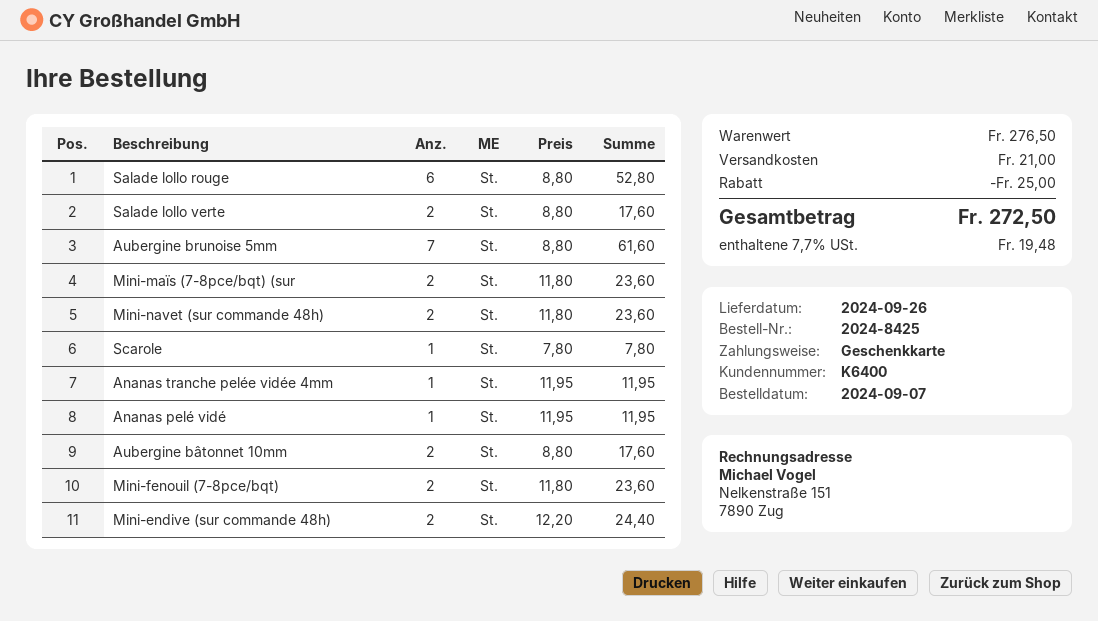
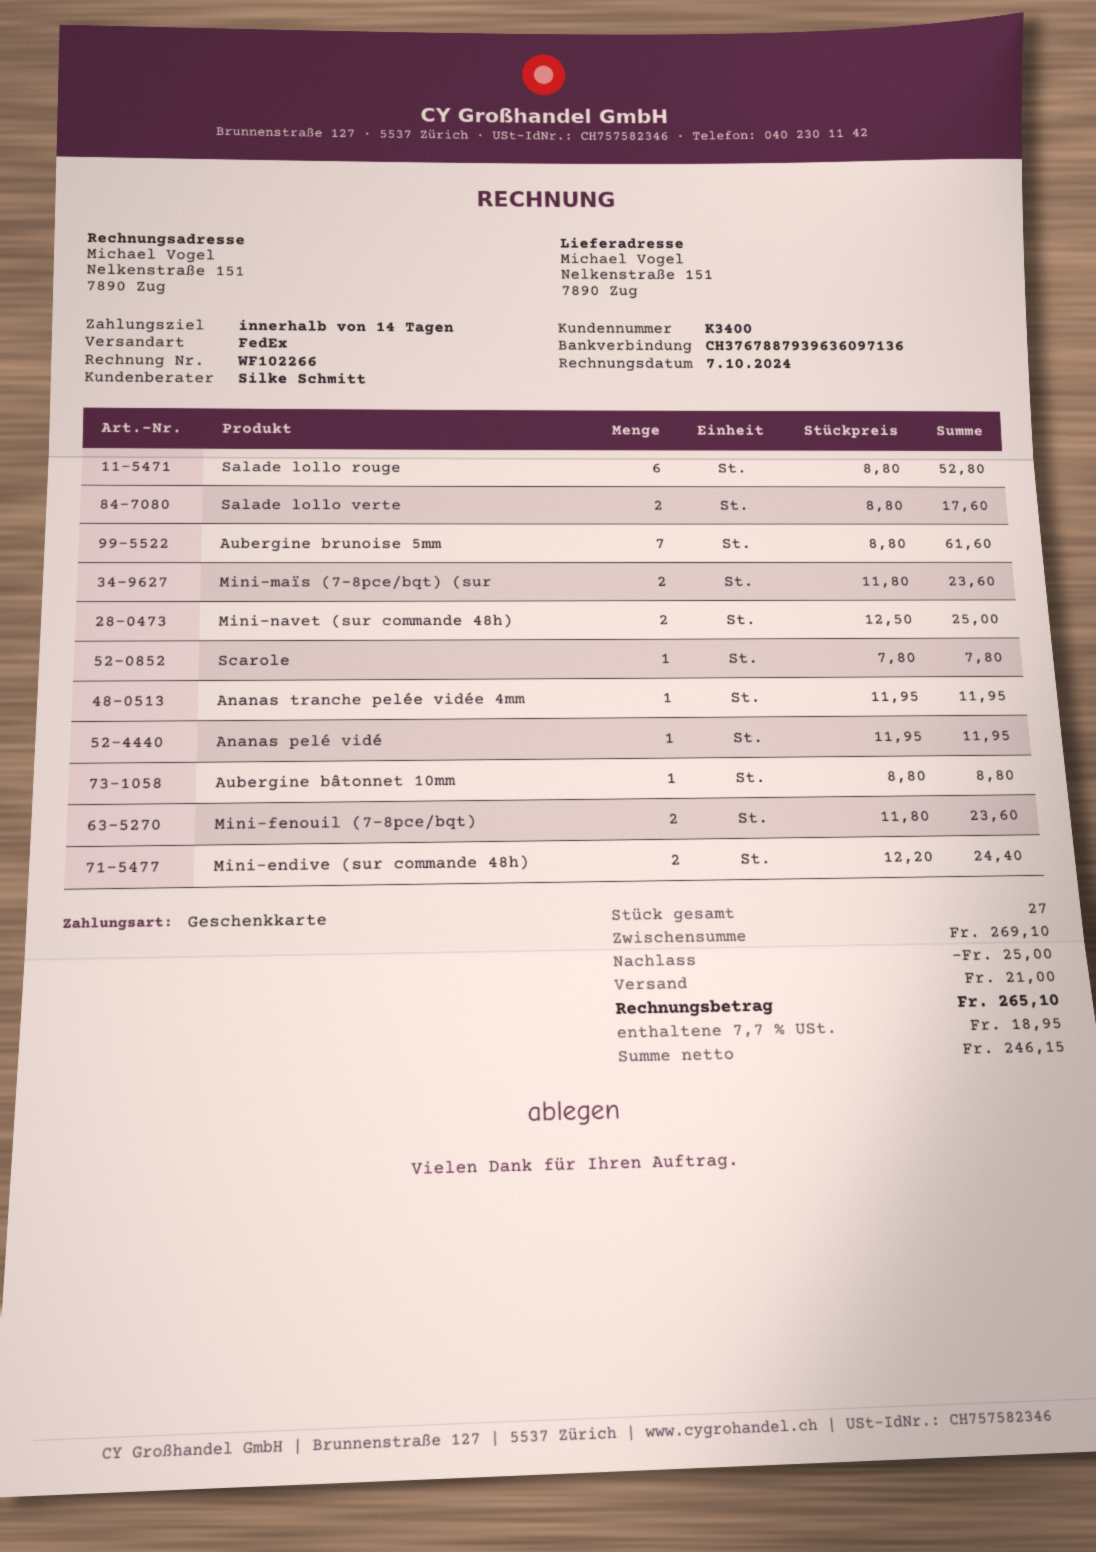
customer number: K6400 -> K3400
Mini-navet (sur commande 48h): 2 x 11.80 = 23.60 -> 2 x 12.50 = 25.00
Aubergine bâtonnet 10mm: 2 x 8.80 = 17.60 -> 1 x 8.80 = 8.80
subtotal: 276.50 -> 269.10
tax: 7.7% = 19.48 -> 7.7% = 18.95
total: 272.50 -> 265.10

